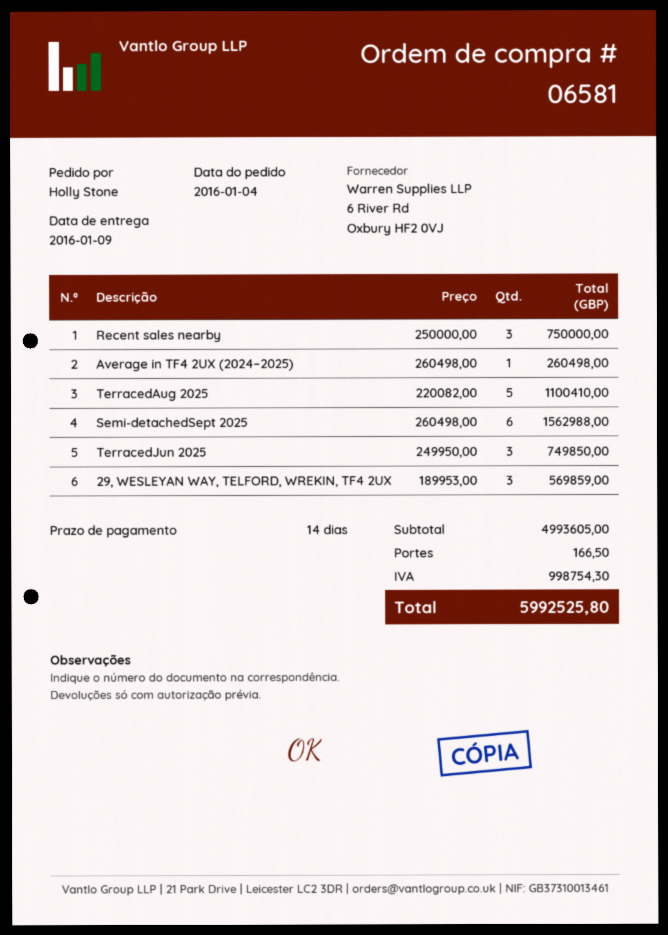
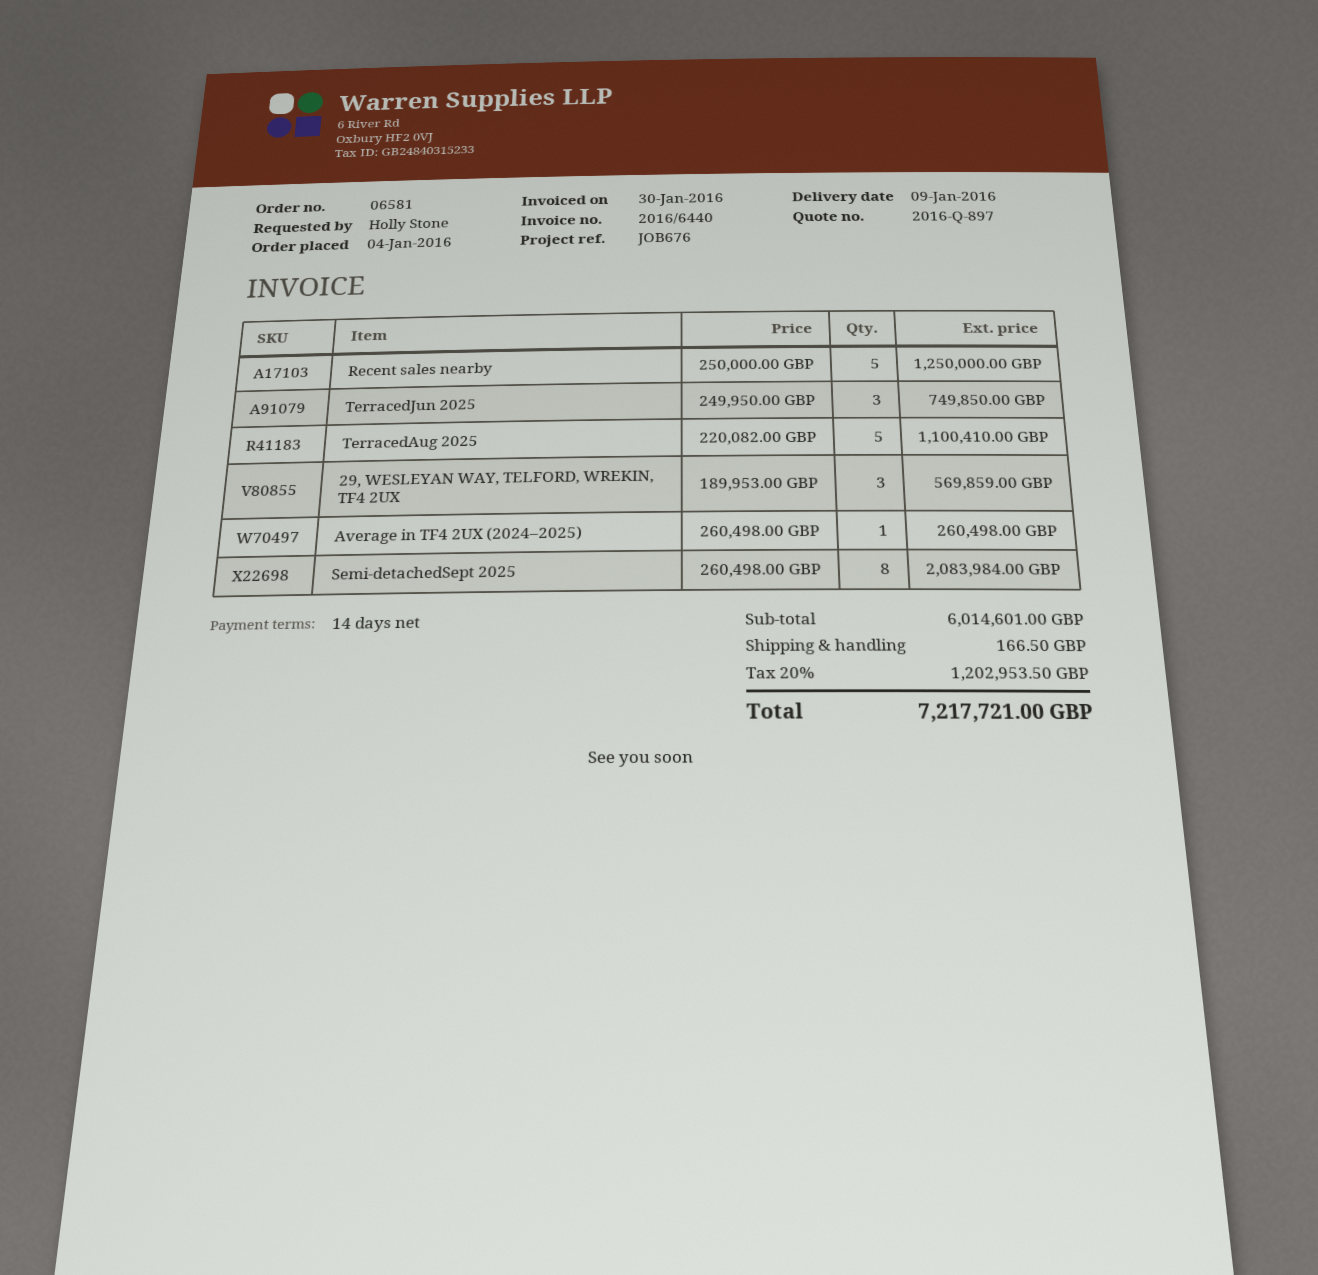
Recent sales nearby: 3 x 250000.00 = 750000.00 -> 5 x 250000.00 = 1250000.00
Semi-detachedSept 2025: 6 x 260498.00 = 1562988.00 -> 8 x 260498.00 = 2083984.00
subtotal: 4993605.00 -> 6014601.00
tax: 998754.30 -> 1202953.50
total: 5992525.80 -> 7217721.00

